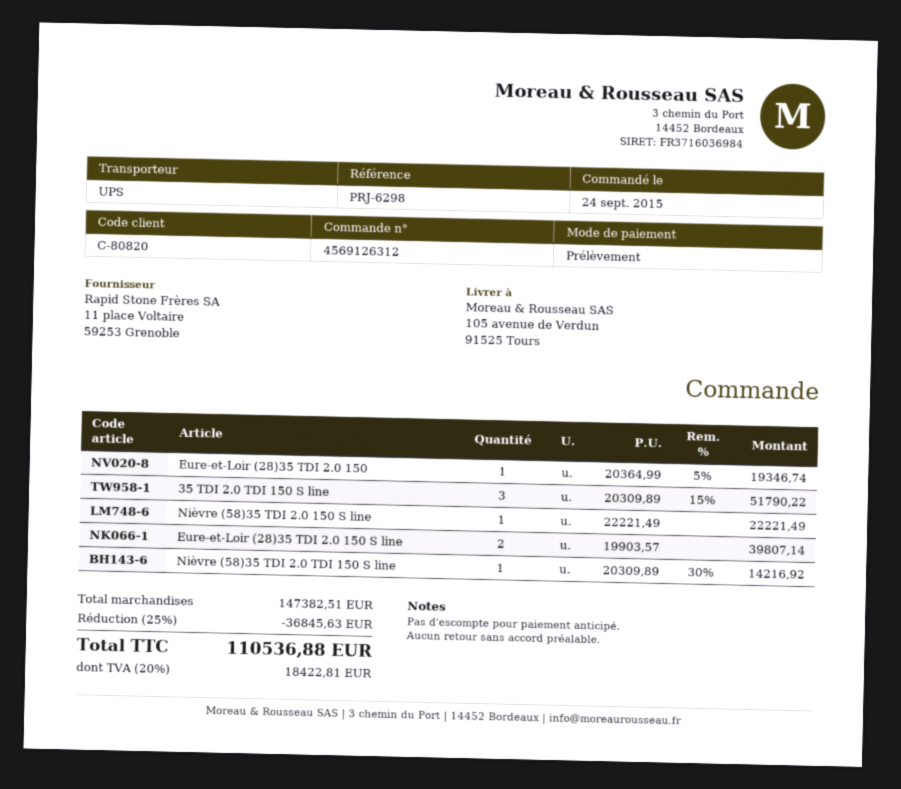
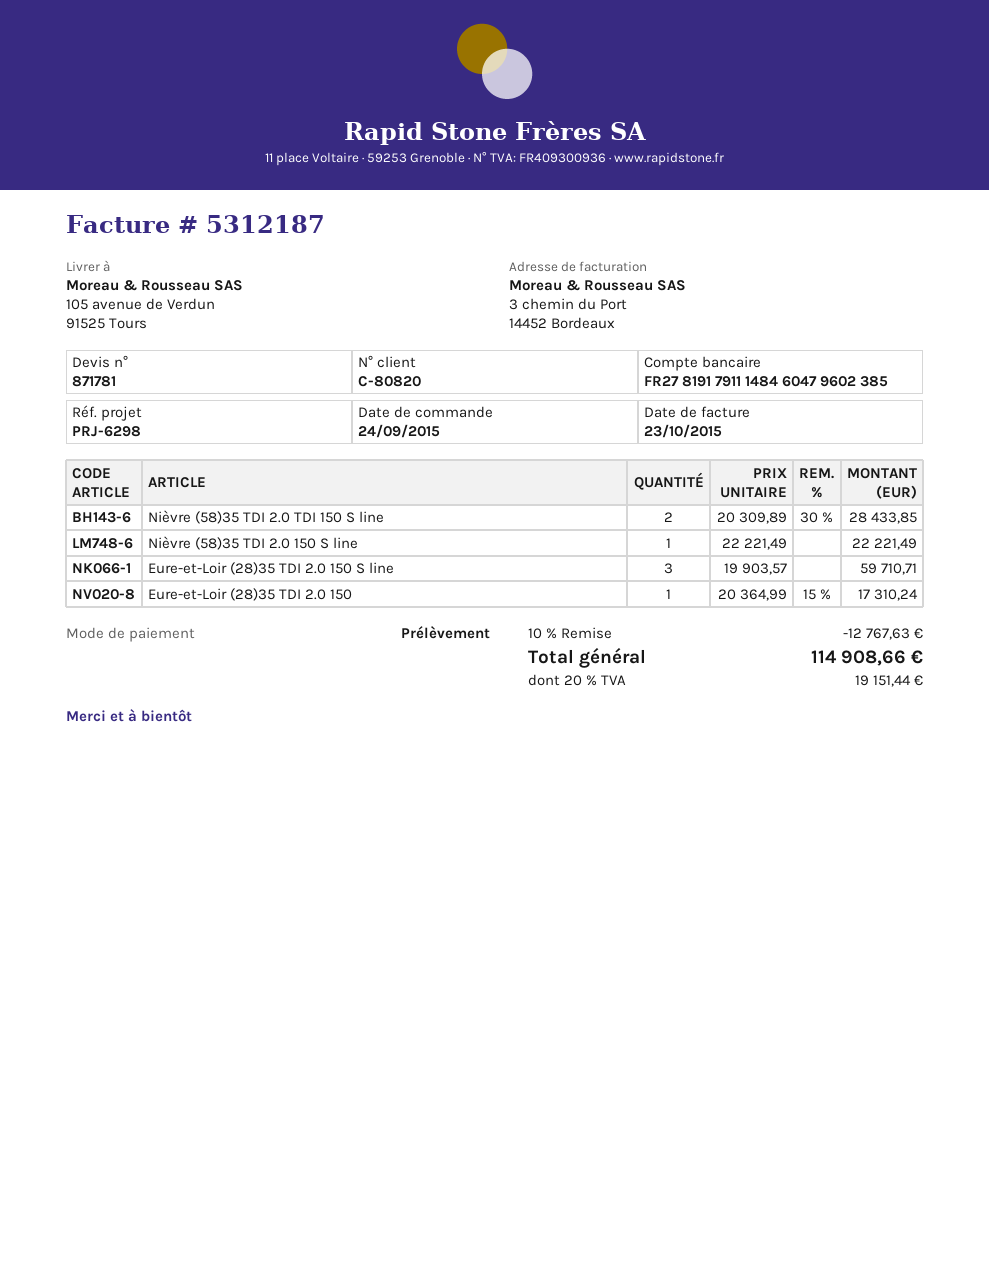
Eure-et-Loir (28)35 TDI 2.0 150: 1 x 20364.99 - 5% = 19346.74 -> 1 x 20364.99 - 15% = 17310.24
35 TDI 2.0 TDI 150 S line: 3 x 20309.89 - 15% = 51790.22 -> none
Eure-et-Loir (28)35 TDI 2.0 150 S line: 2 x 19903.57 = 39807.14 -> 3 x 19903.57 = 59710.71
Nièvre (58)35 TDI 2.0 TDI 150 S line: 1 x 20309.89 - 30% = 14216.92 -> 2 x 20309.89 - 30% = 28433.85
discount: 25% = 36845.63 -> 10% = 12767.63
tax: 20% = 18422.81 -> 20% = 19151.44
total: 110536.88 -> 114908.66

